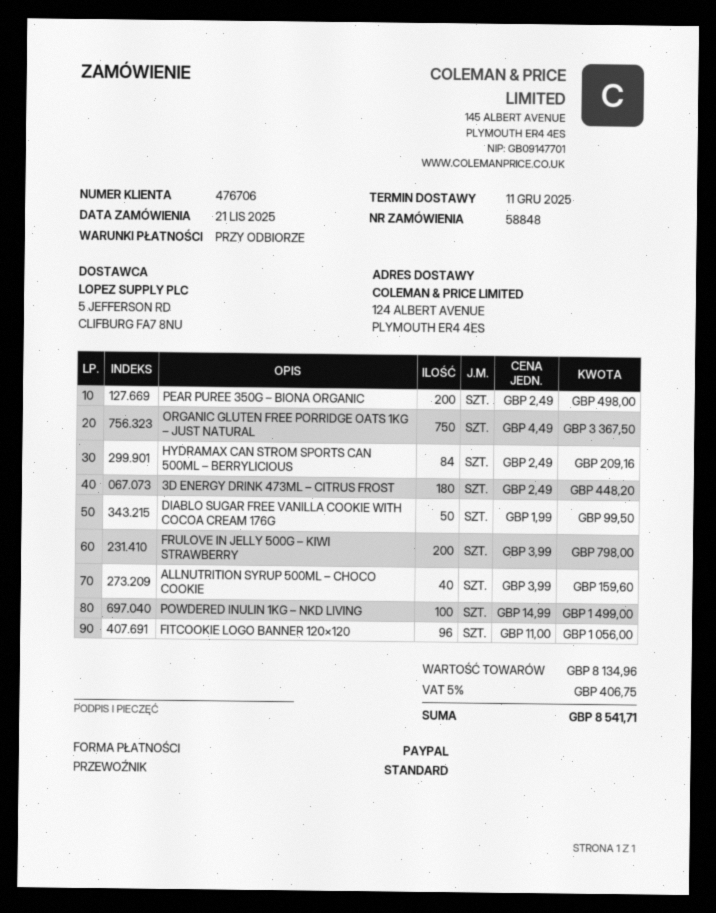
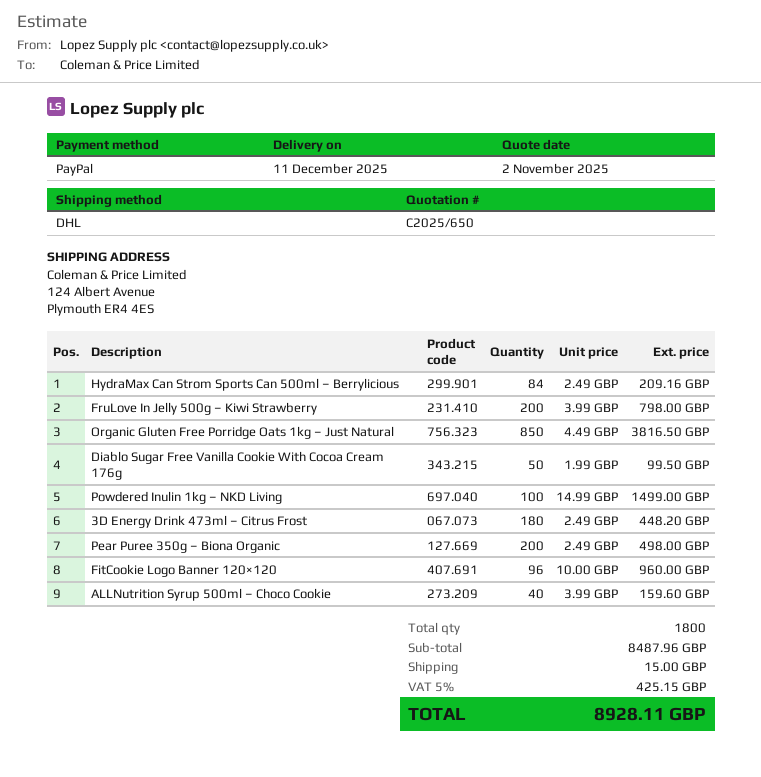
shipping method: standard -> DHL
ORGANIC GLUTEN FREE PORRIDGE OATS 1KG – JUST NATURAL: 750 x 4.49 = 3367.50 -> 850 x 4.49 = 3816.50
FITCOOKIE LOGO BANNER 120×120: 96 x 11.00 = 1056.00 -> 96 x 10.00 = 960.00
subtotal: 8134.96 -> 8487.96
shipping: none -> 15.00
tax: 5% = 406.75 -> 5% = 425.15
total: 8541.71 -> 8928.11

